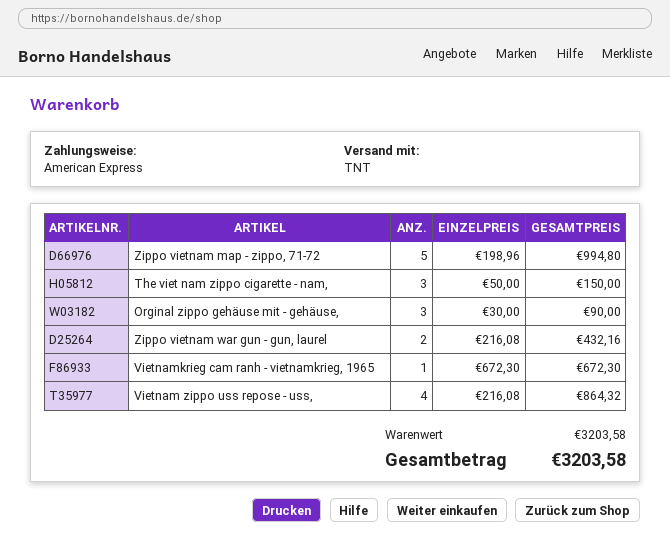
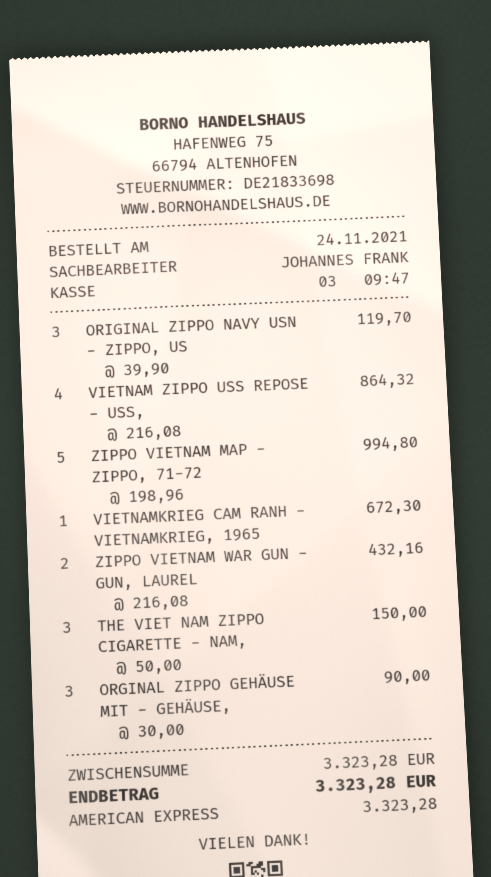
ORIGINAL ZIPPO NAVY USN - ZIPPO, US: none -> 3 x 39.90 = 119.70
subtotal: 3203.58 -> 3323.28
total: 3203.58 -> 3323.28

